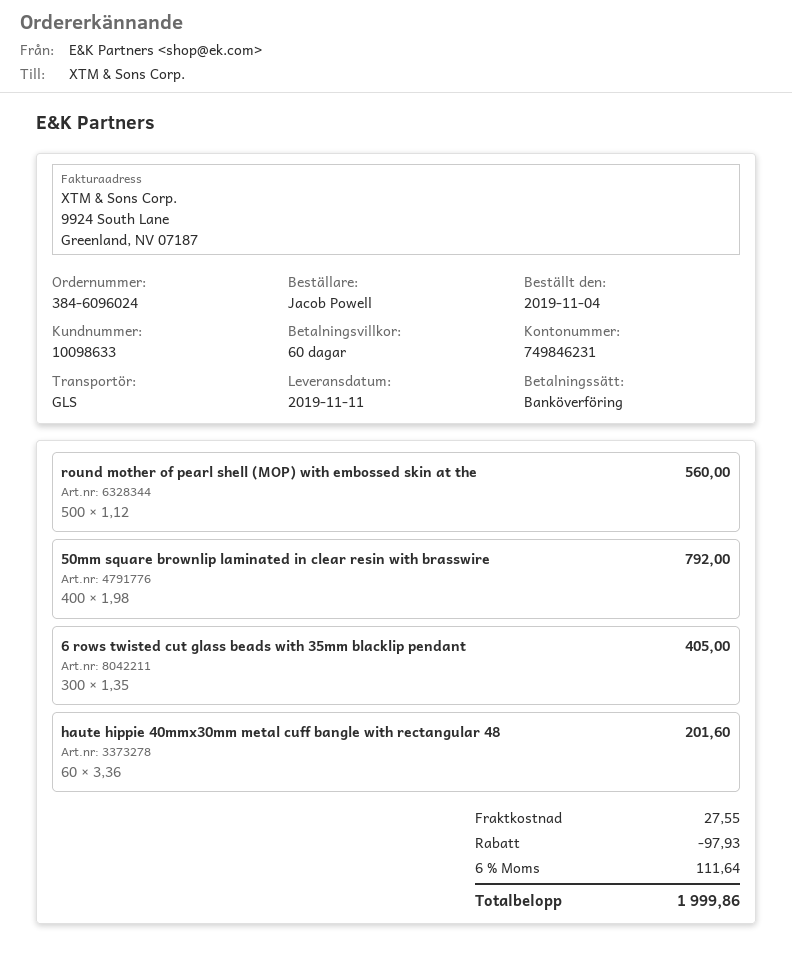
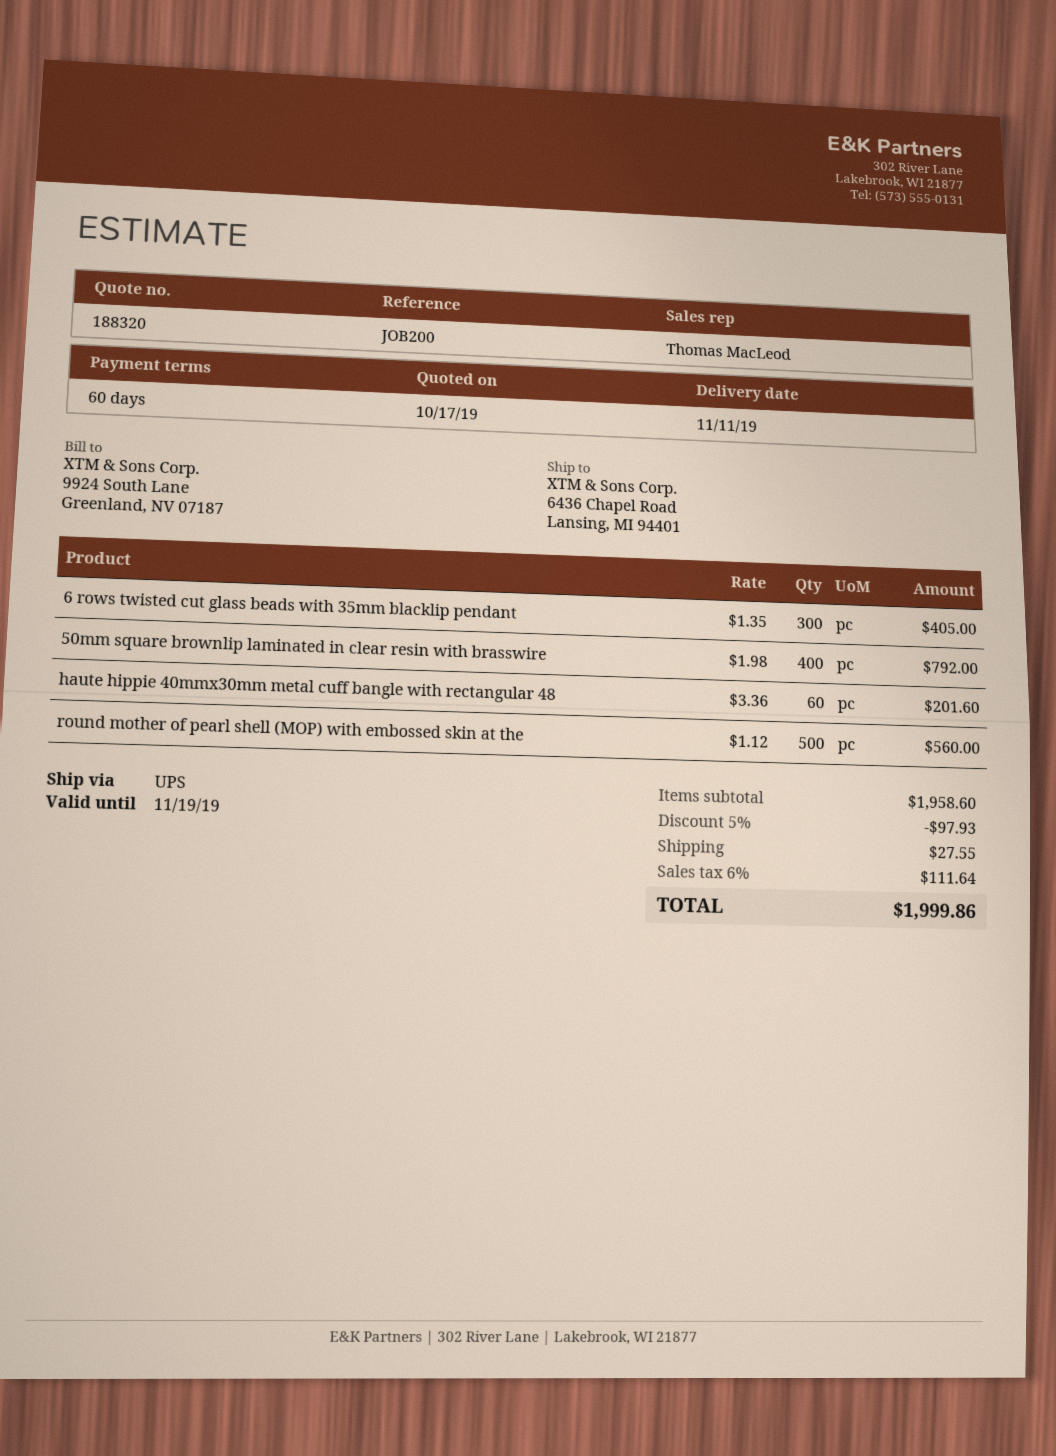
shipping method: GLS -> UPS

